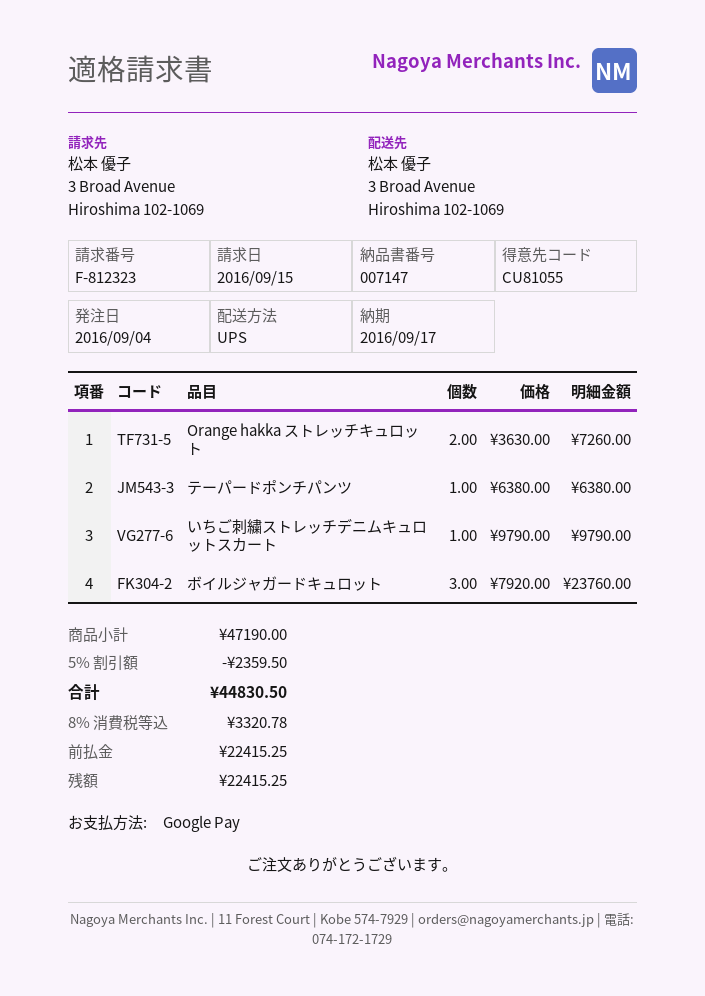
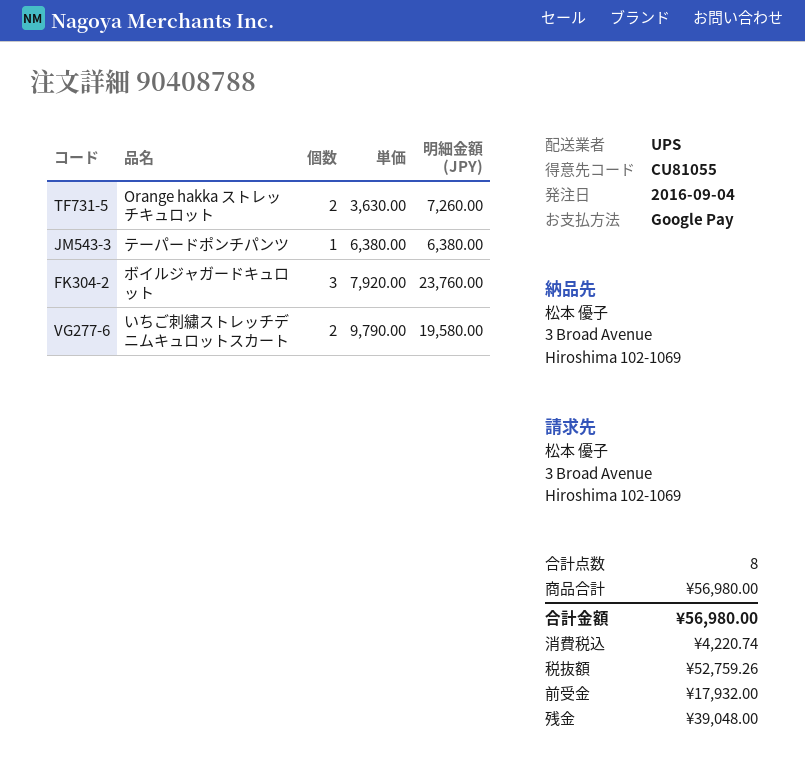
いちご刺繍ストレッチデニムキュロットスカート: 1 x 9790.00 = 9790.00 -> 2 x 9790.00 = 19580.00
subtotal: 47190.00 -> 56980.00
discount: 5% = 2359.50 -> none
tax: 3320.78 -> 4220.74
total: 44830.50 -> 56980.00
deposit: 22415.25 -> 17932.00
balance: 22415.25 -> 39048.00

